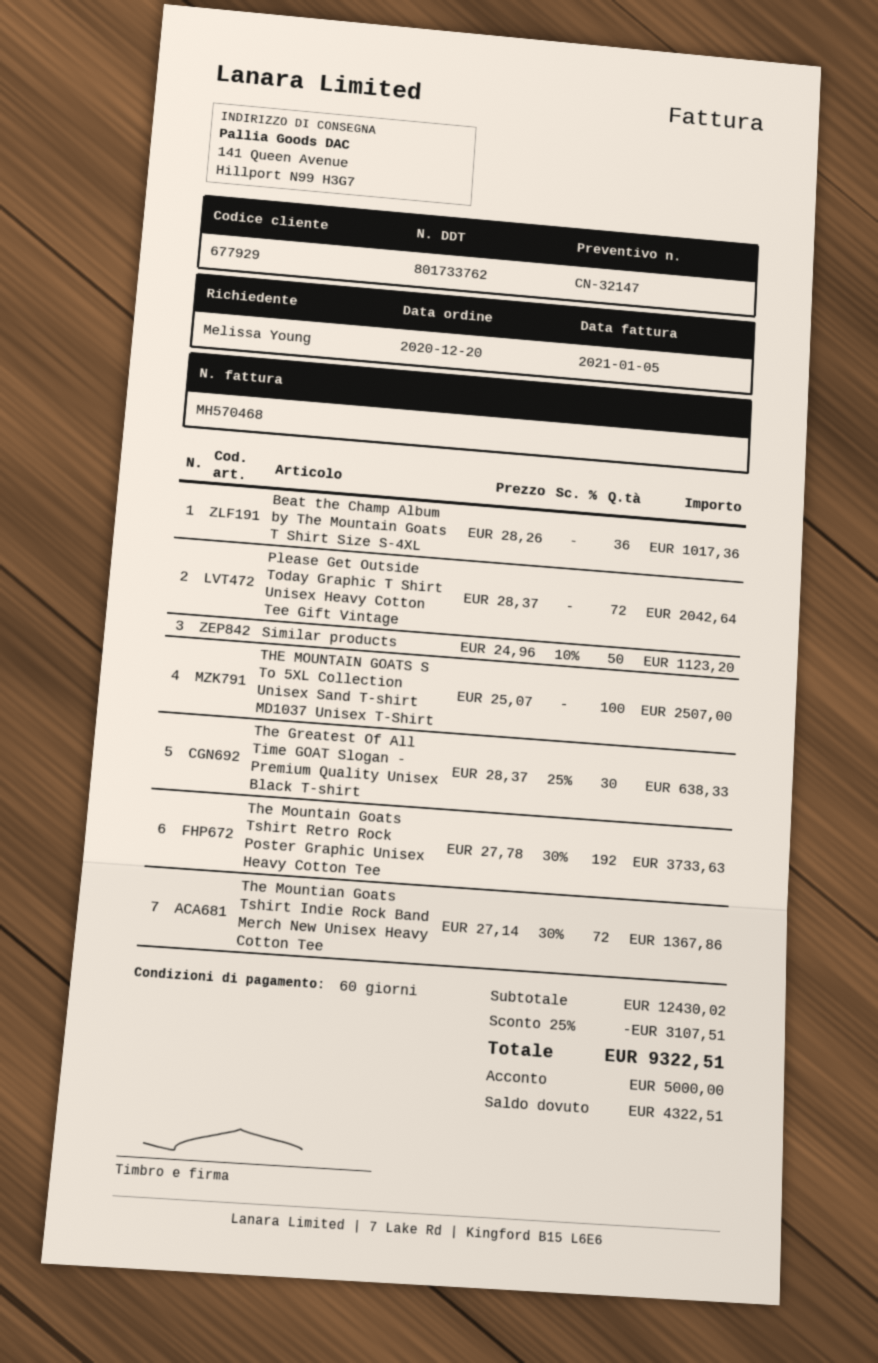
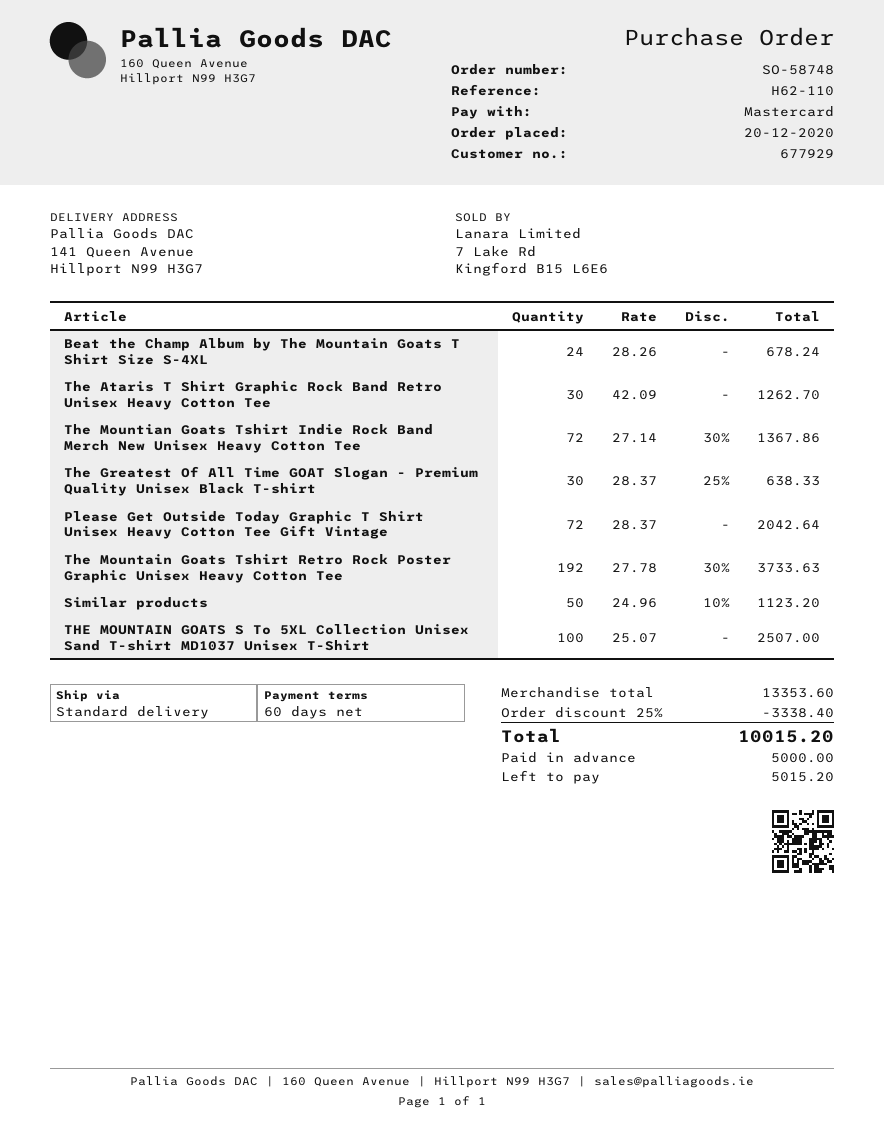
Beat the Champ Album by The Mountain Goats T Shirt Size S-4XL: 36 x 28.26 = 1017.36 -> 24 x 28.26 = 678.24
The Ataris T Shirt Graphic Rock Band Retro Unisex Heavy Cotton Tee: none -> 30 x 42.09 = 1262.70
subtotal: 12430.02 -> 13353.60
discount: 25% = 3107.51 -> 25% = 3338.40
total: 9322.51 -> 10015.20
balance: 4322.51 -> 5015.20

